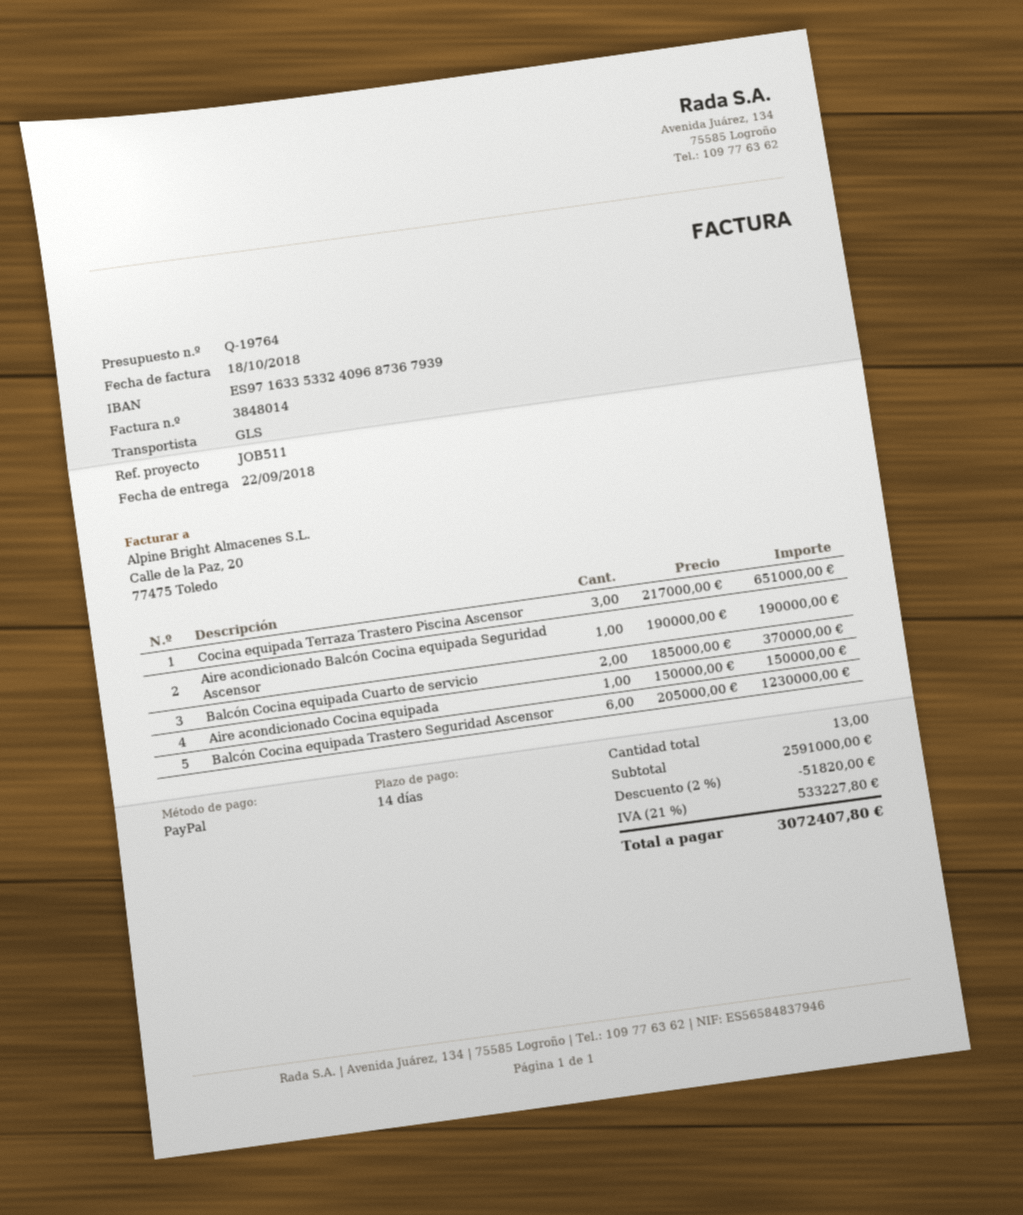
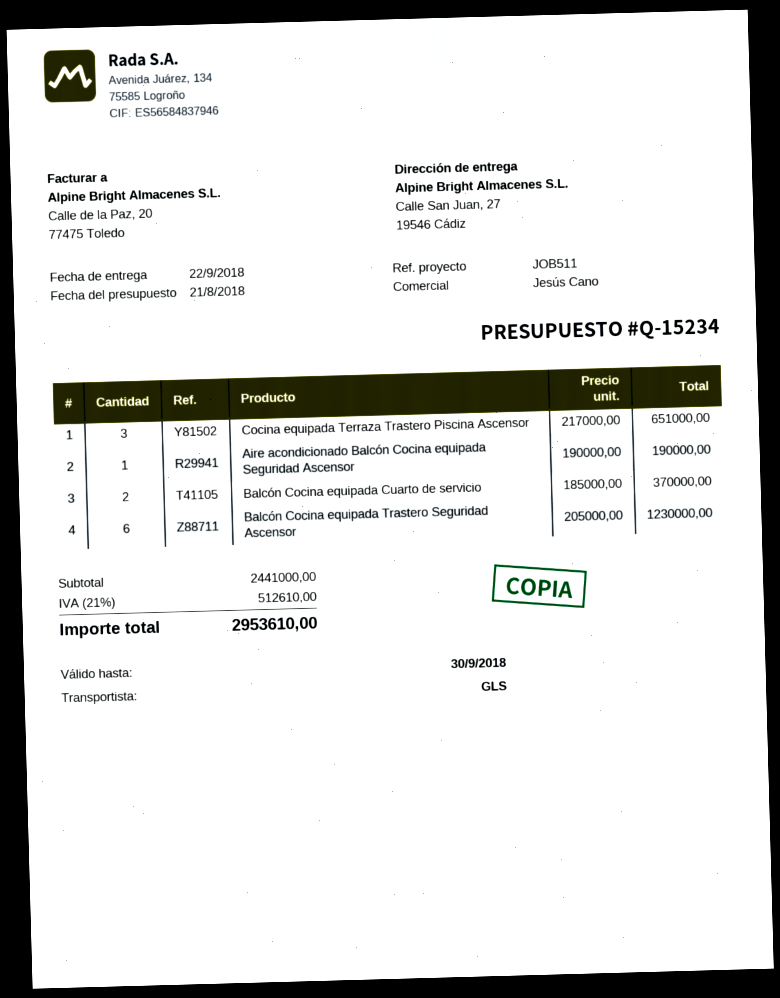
quote number: Q-19764 -> Q-15234
Aire acondicionado Cocina equipada: 1 x 150000.00 = 150000.00 -> none
subtotal: 2591000.00 -> 2441000.00
discount: 2% = 51820.00 -> none
tax: 21% = 533227.80 -> 21% = 512610.00
total: 3072407.80 -> 2953610.00

